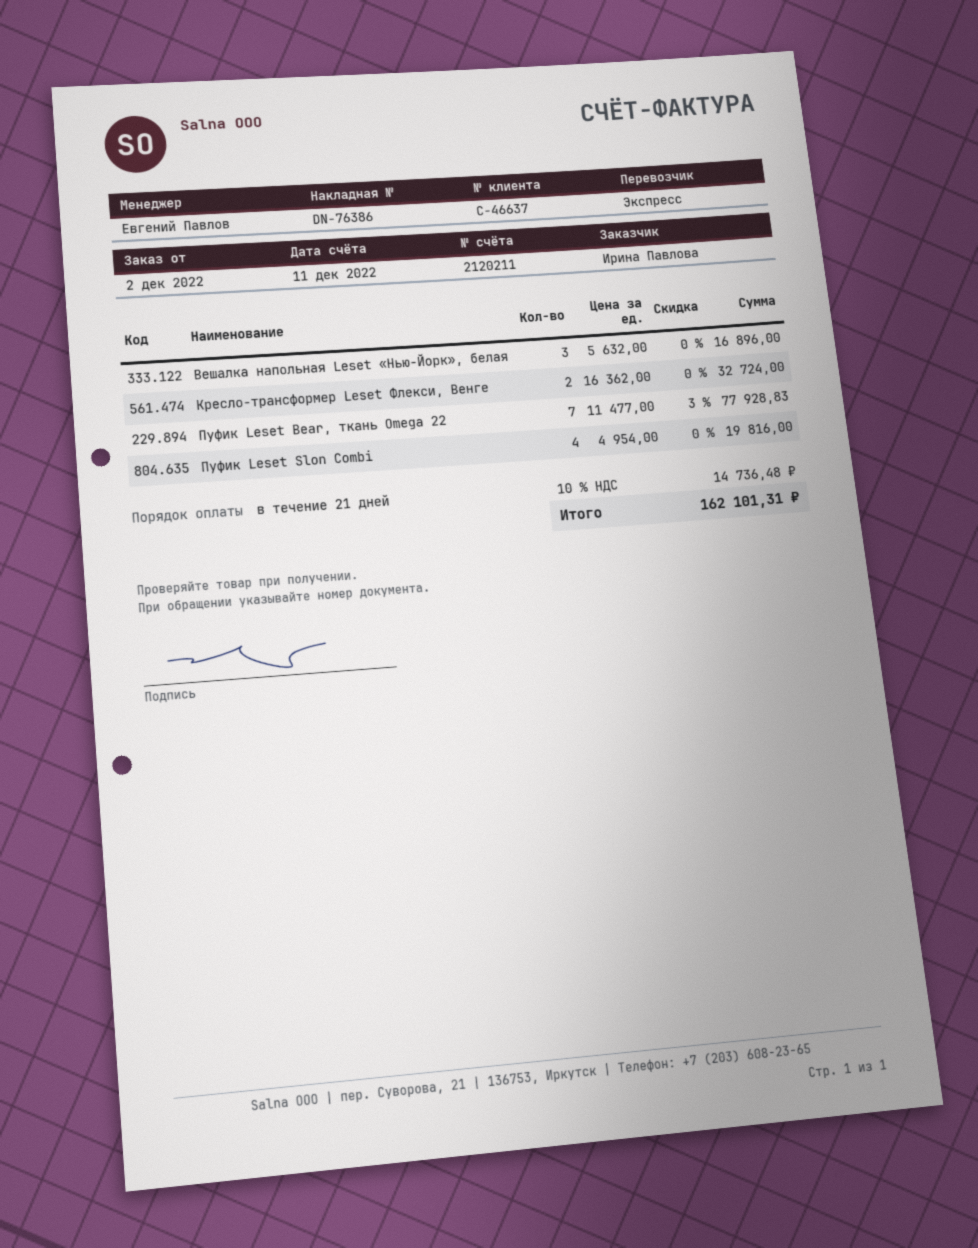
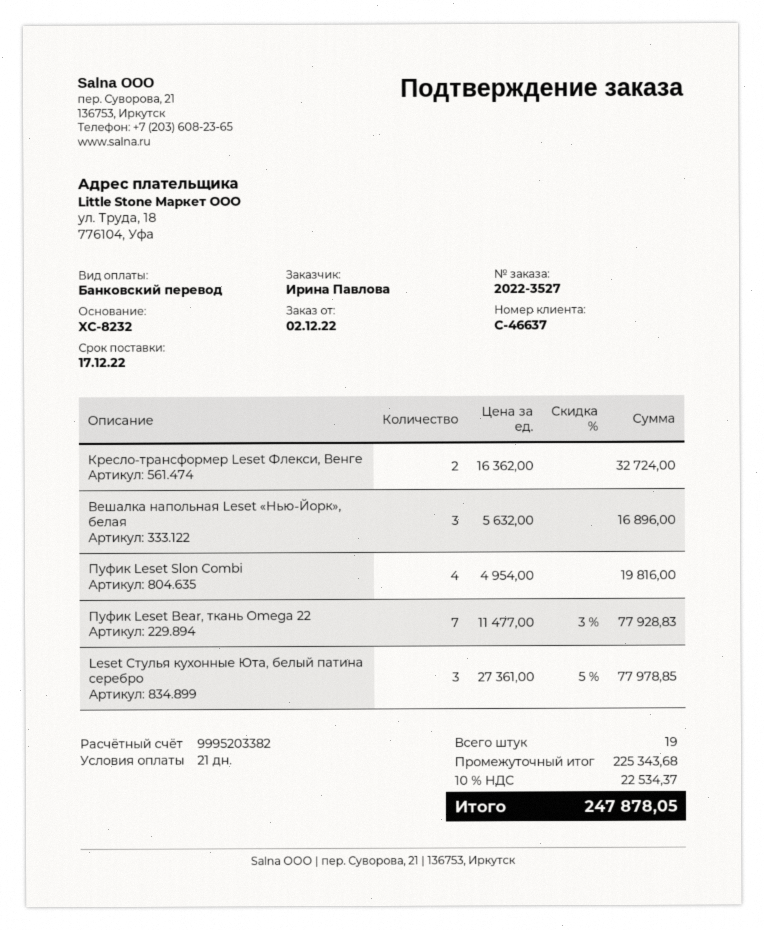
Leset Стулья кухонные Юта, белый патина серебро: none -> 3 x 27361.00 - 5% = 77978.85
tax: 10% = 14736.48 -> 10% = 22534.37
total: 162101.31 -> 247878.05

